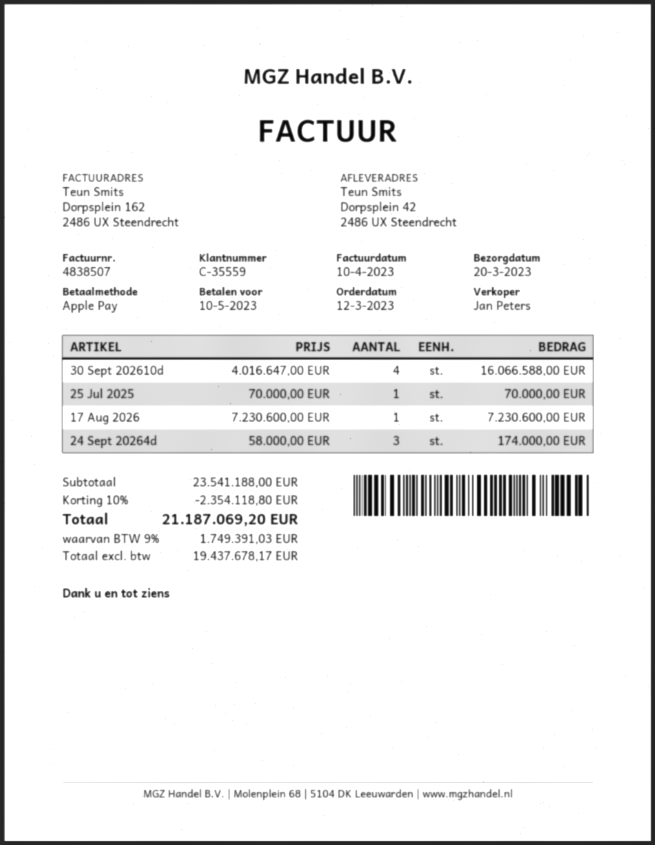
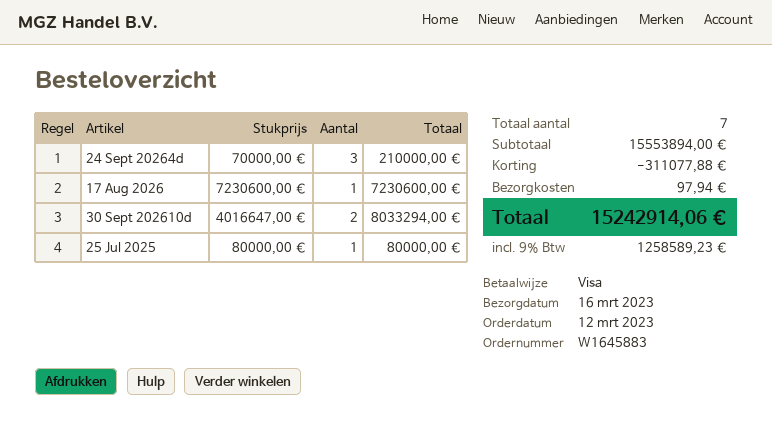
delivery date: 2023-03-20 -> 2023-03-16
payment method: Apple Pay -> Visa
30 Sept 202610d: 4 x 4016647.00 = 16066588.00 -> 2 x 4016647.00 = 8033294.00
25 Jul 2025: 1 x 70000.00 = 70000.00 -> 1 x 80000.00 = 80000.00
24 Sept 20264d: 3 x 58000.00 = 174000.00 -> 3 x 70000.00 = 210000.00
subtotal: 23541188.00 -> 15553894.00
discount: 2354118.80 -> 311077.88
shipping: none -> 97.94
tax: 9% = 1749391.03 -> 9% = 1258589.23
total: 21187069.20 -> 15242914.06

